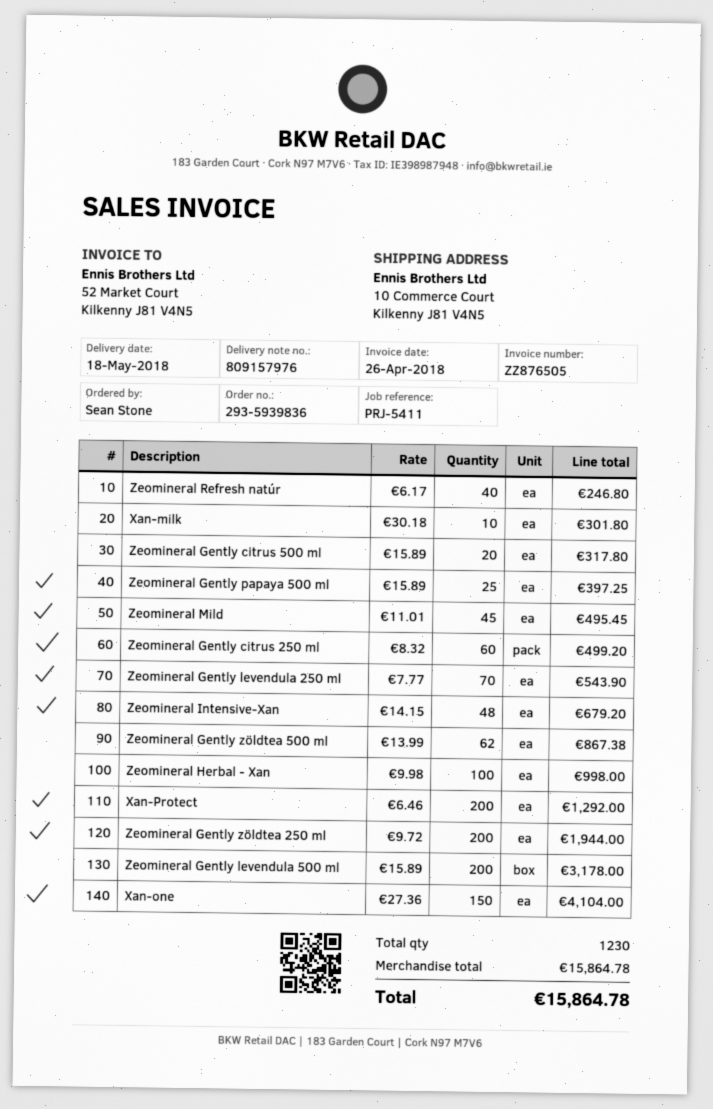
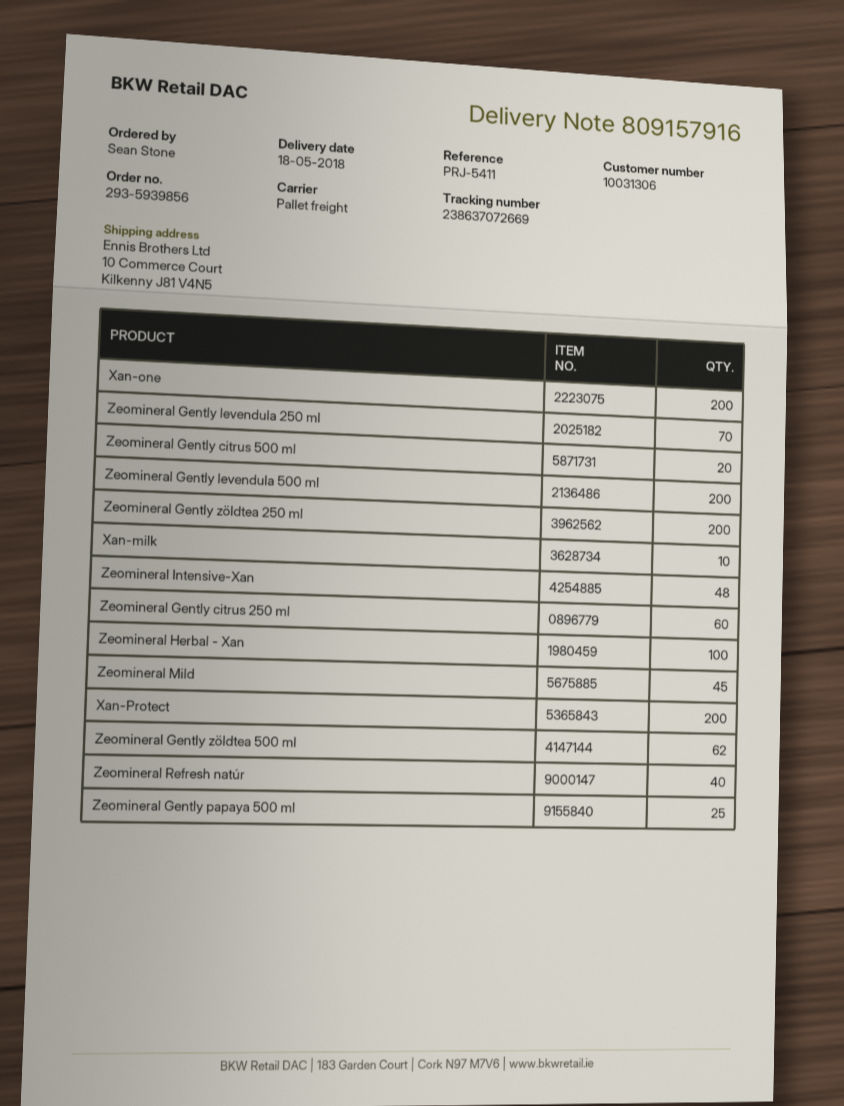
order number: 293-5939836 -> 293-5939856
delivery note number: 809157976 -> 809157916
Xan-one: 150 -> 200

